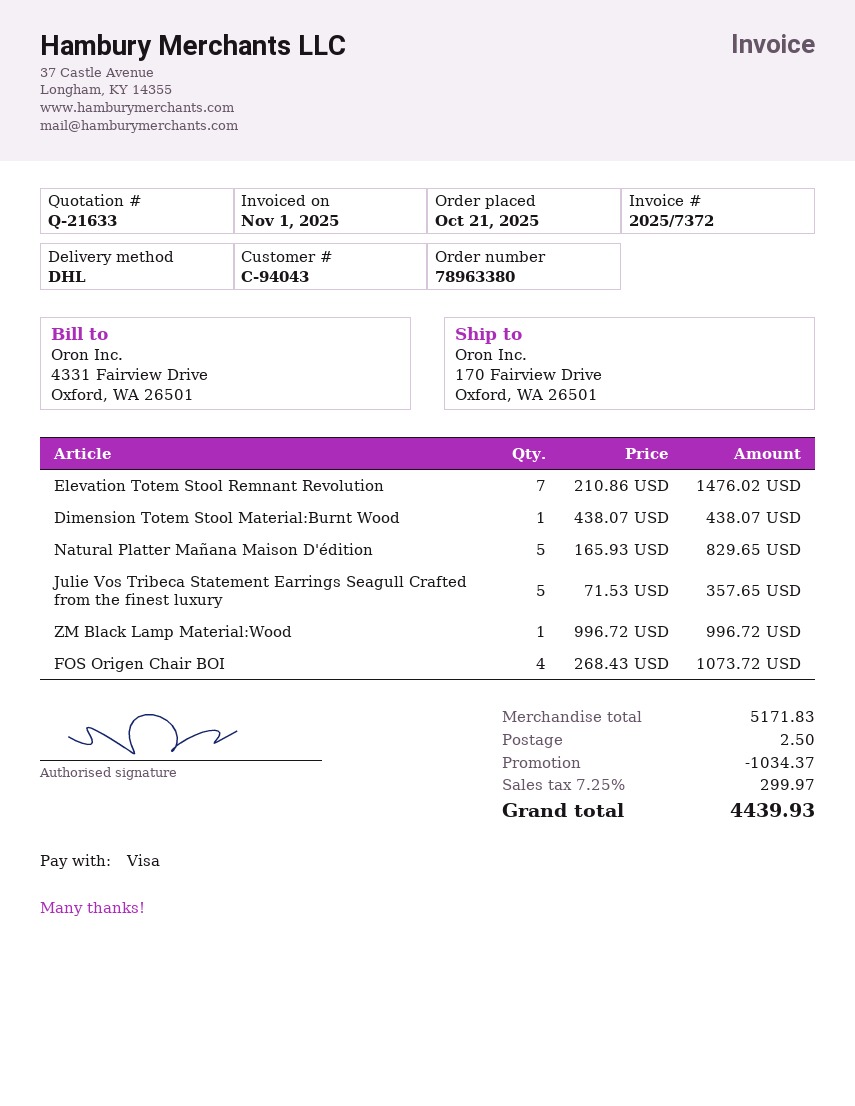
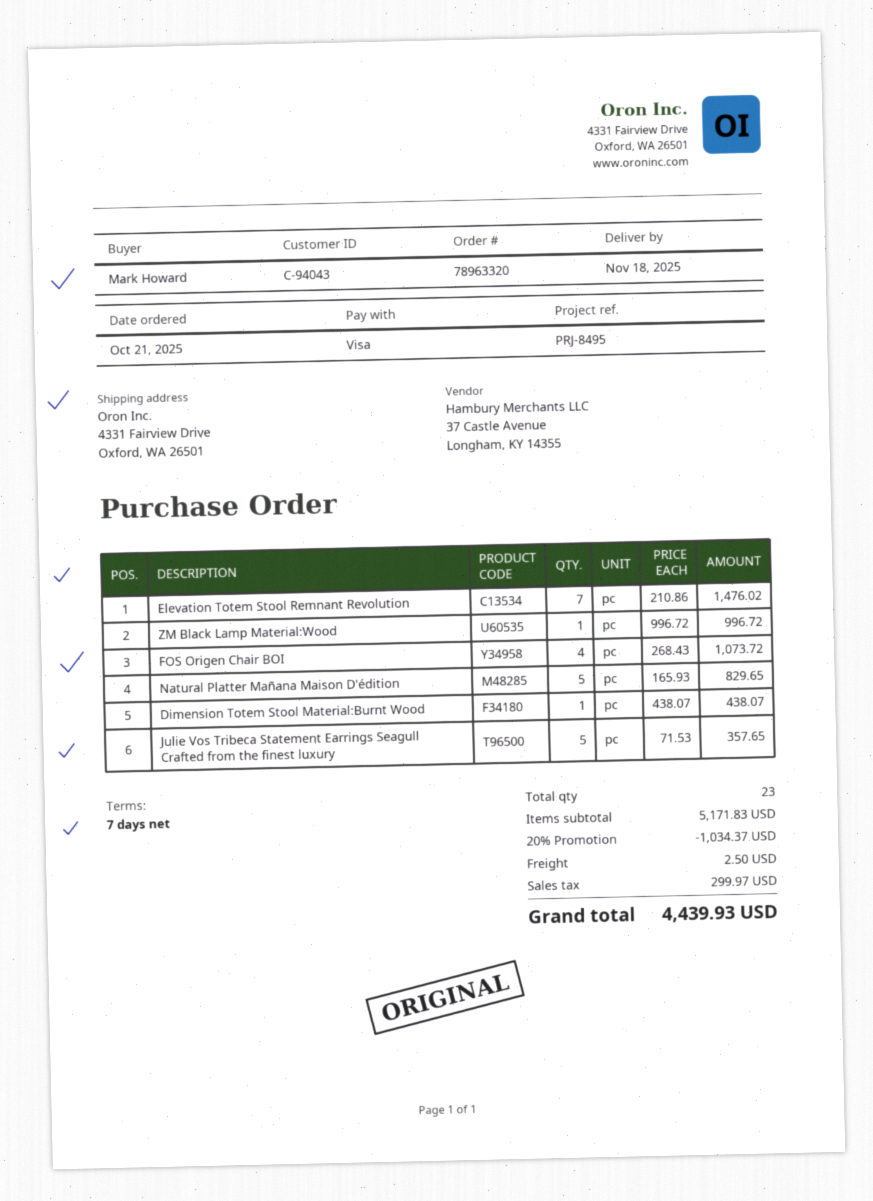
order number: 78963380 -> 78963320
ship to: 170 Fairview Drive, Oxford, WA 26501 -> 4331 Fairview Drive, Oxford, WA 26501

